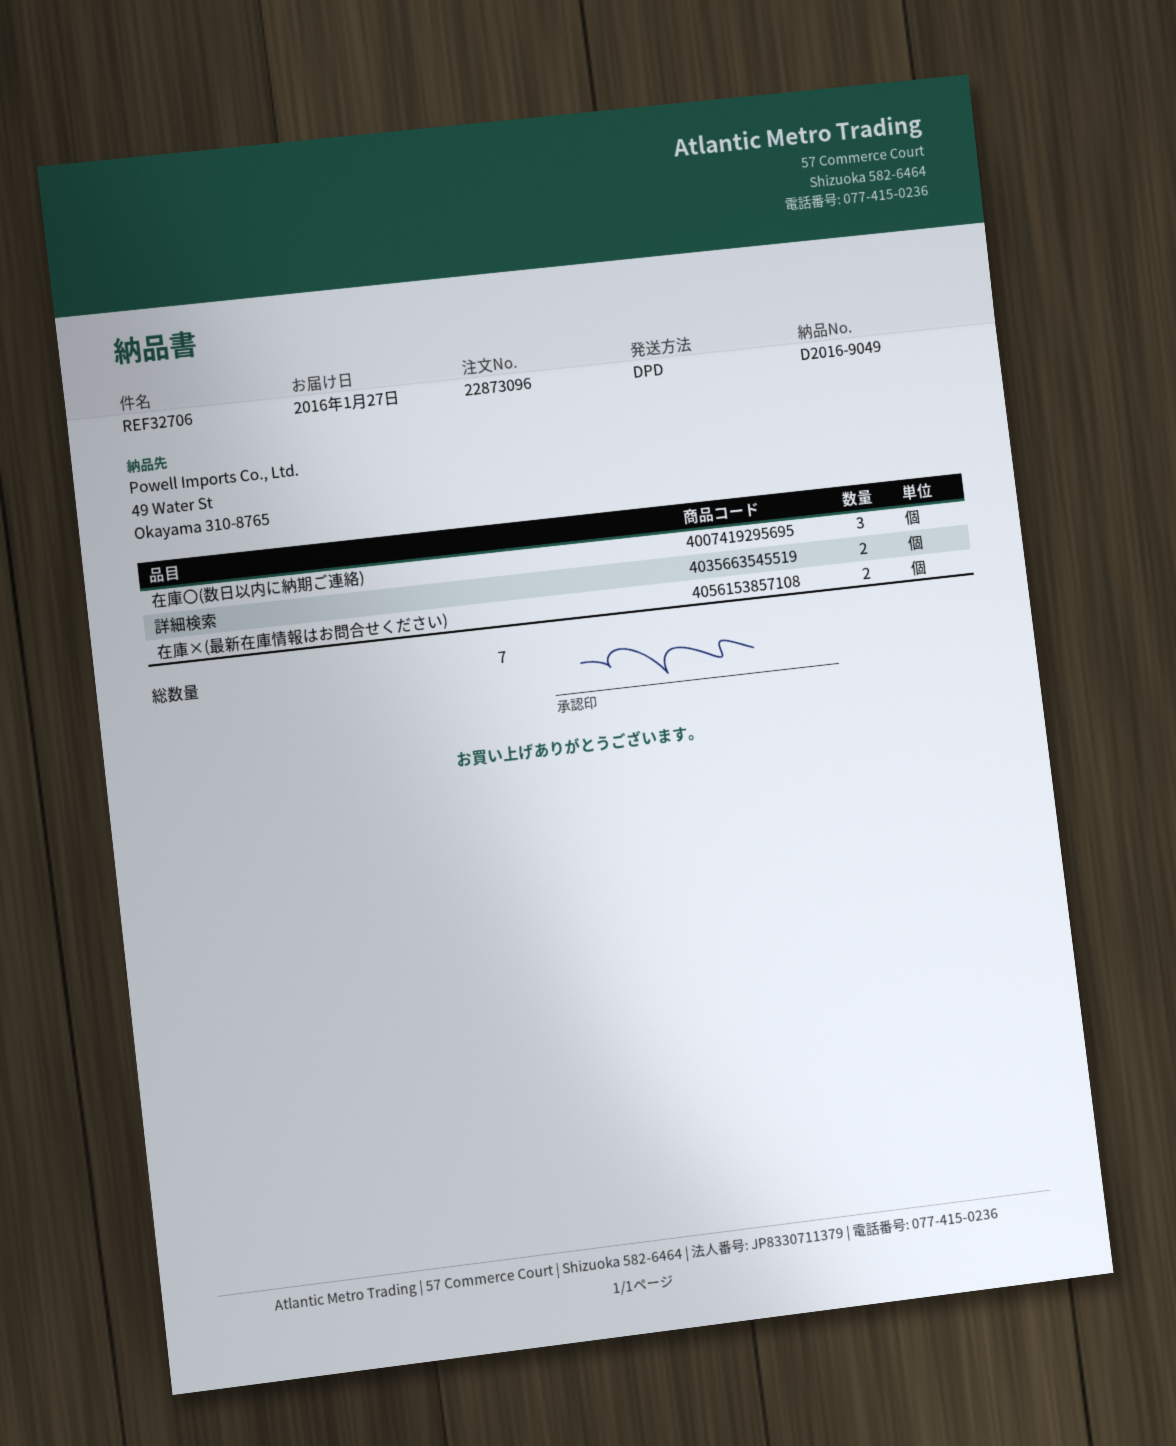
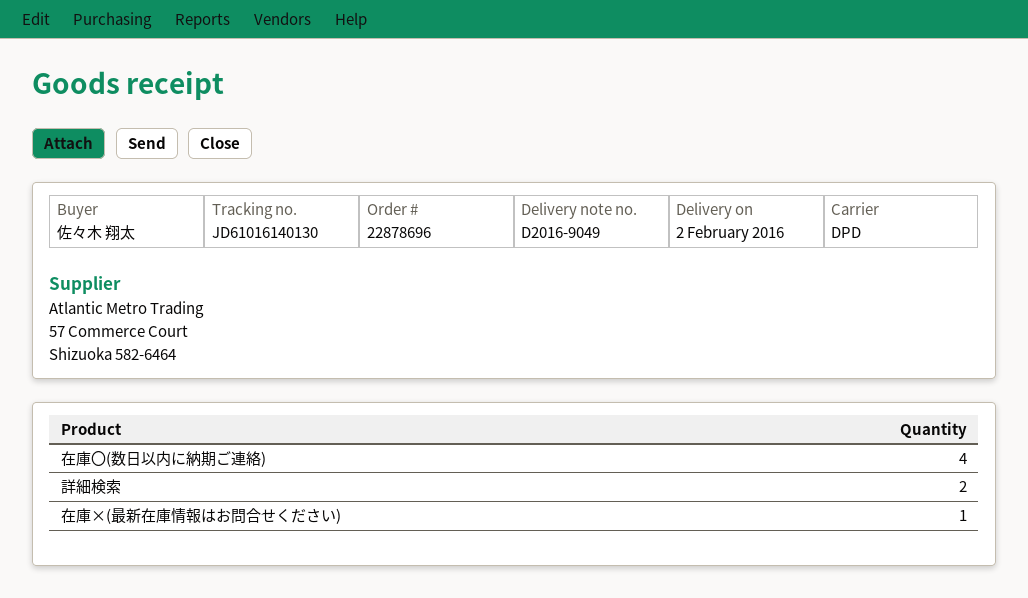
order number: 22873096 -> 22878696
delivery date: 2016-01-27 -> 2016-02-02
在庫〇(数日以内に納期ご連絡): 3 -> 4
在庫×(最新在庫情報はお問合せください): 2 -> 1

